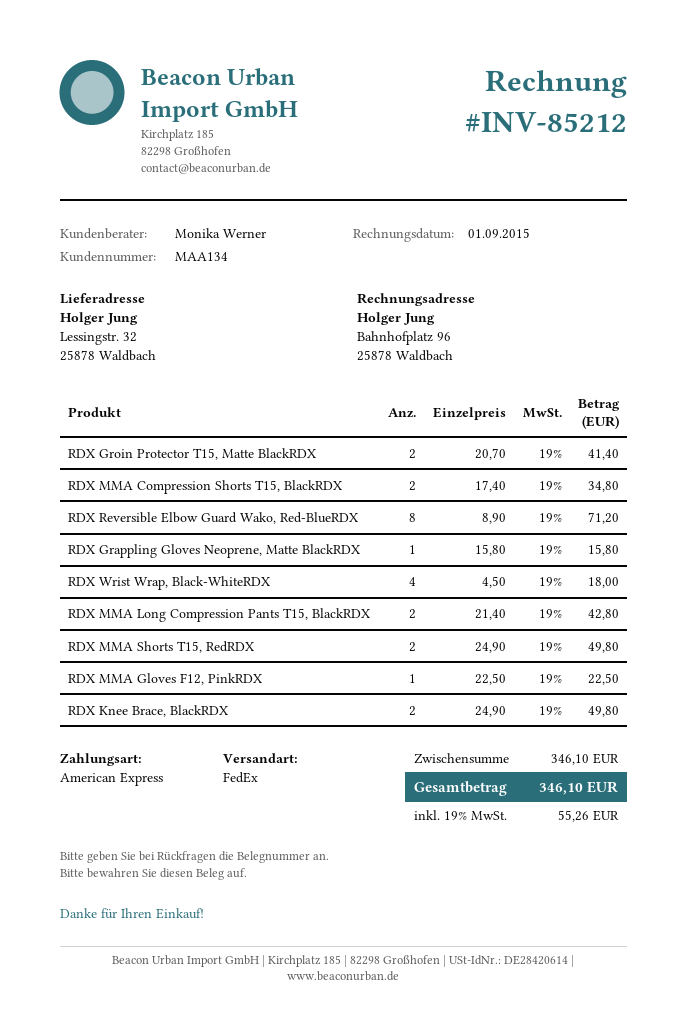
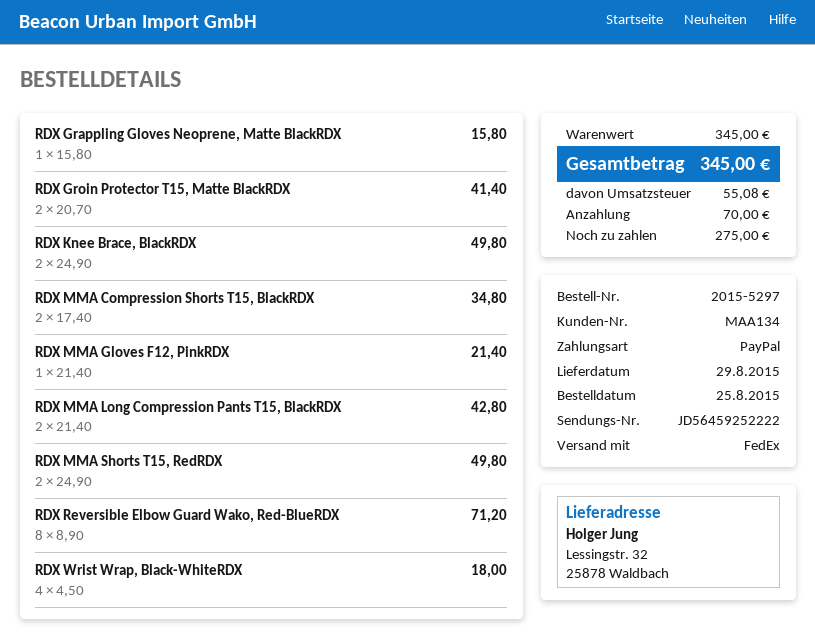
payment method: American Express -> PayPal
RDX MMA Gloves F12, PinkRDX: 1 x 22.50 = 22.50 -> 1 x 21.40 = 21.40
subtotal: 346.10 -> 345.00
tax: 55.26 -> 55.08
total: 346.10 -> 345.00

